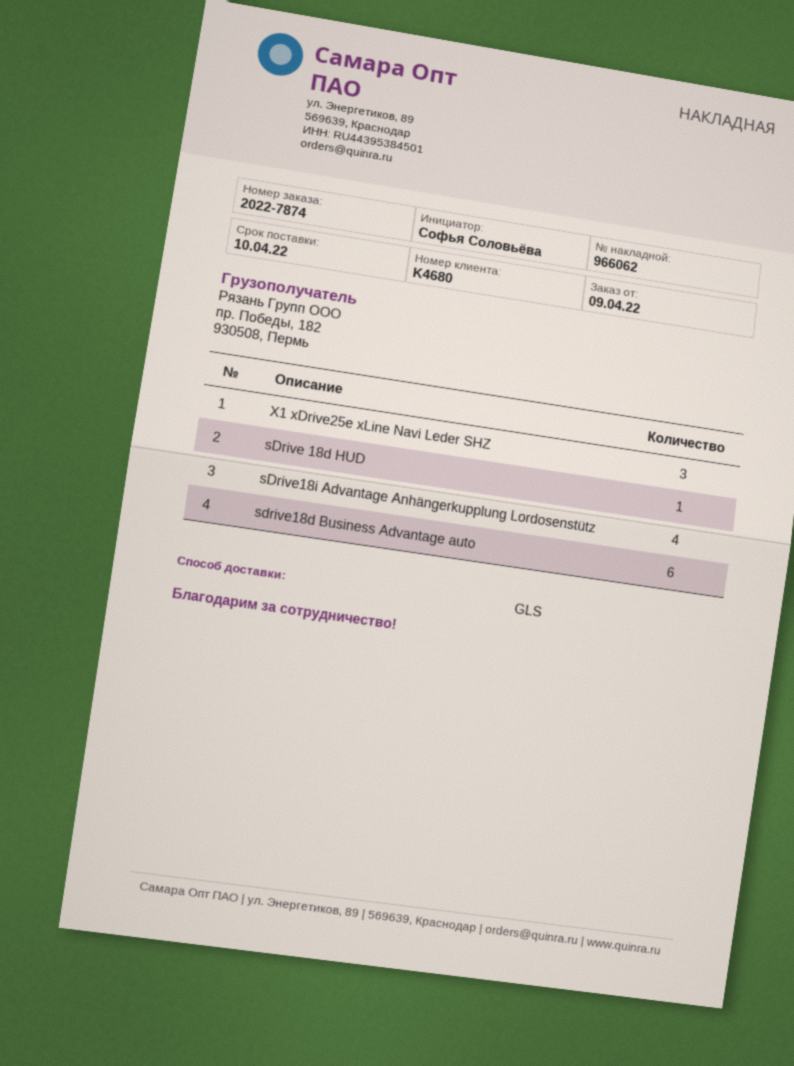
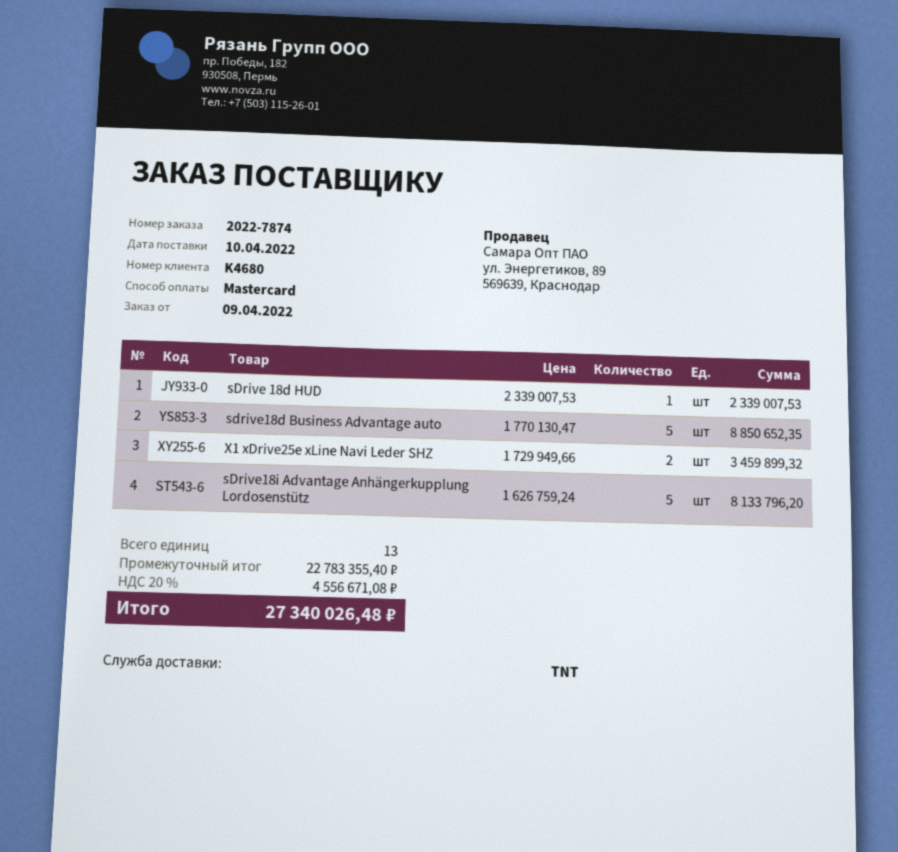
shipping method: GLS -> TNT
X1 xDrive25e xLine Navi Leder SHZ: 3 -> 2
sDrive18i Advantage Anhängerkupplung Lordosenstütz: 4 -> 5
sdrive18d Business Advantage auto: 6 -> 5

